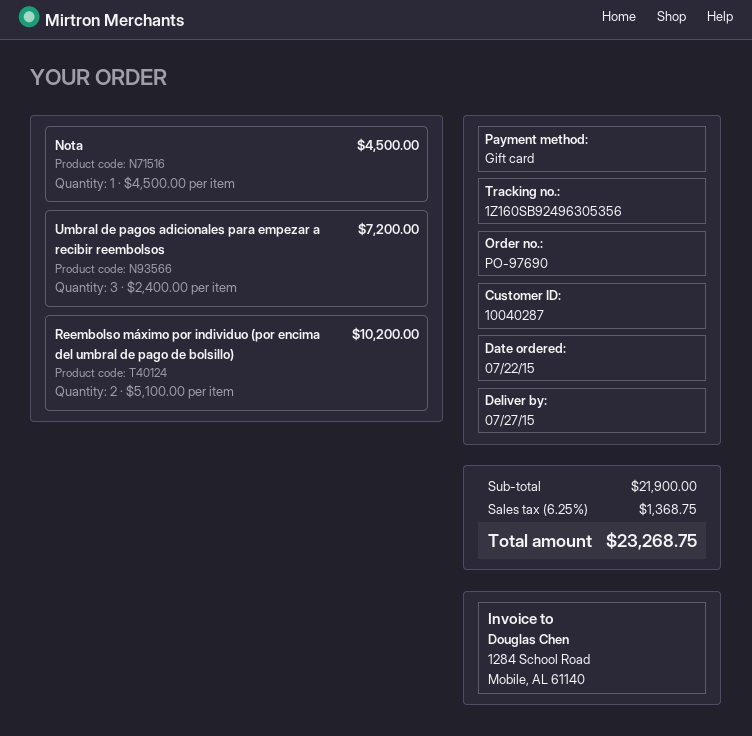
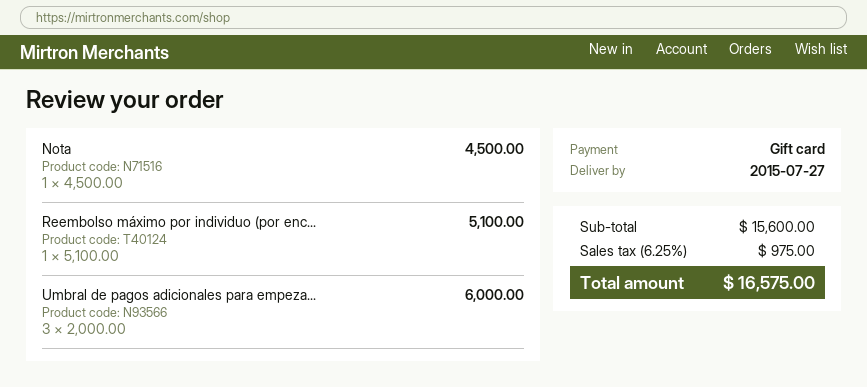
Umbral de pagos adicionales para empezar a recibir reembolsos: 3 x 2400.00 = 7200.00 -> 3 x 2000.00 = 6000.00
Reembolso máximo por individuo (por encima del umbral de pago de bolsillo): 2 x 5100.00 = 10200.00 -> 1 x 5100.00 = 5100.00
subtotal: 21900.00 -> 15600.00
tax: 6.25% = 1368.75 -> 6.25% = 975.00
total: 23268.75 -> 16575.00

